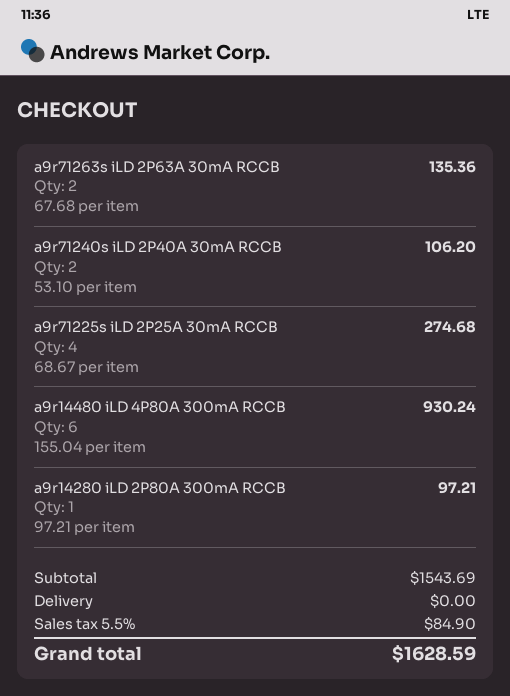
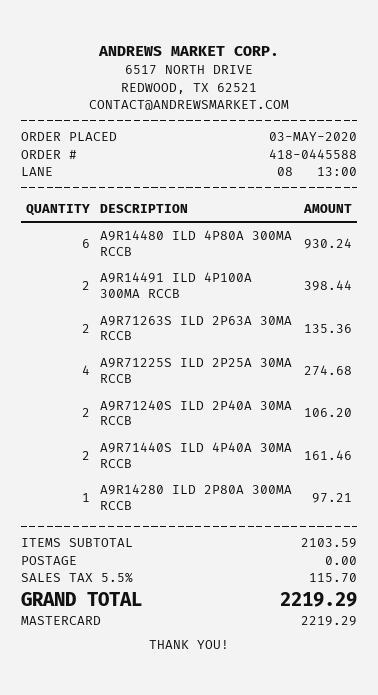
A9R14491 ILD 4P100A 300MA RCCB: none -> 2 for 398.44
A9R71440S ILD 4P40A 30MA RCCB: none -> 2 for 161.46
subtotal: 1543.69 -> 2103.59
tax: 5.5% = 84.90 -> 5.5% = 115.70
total: 1628.59 -> 2219.29

